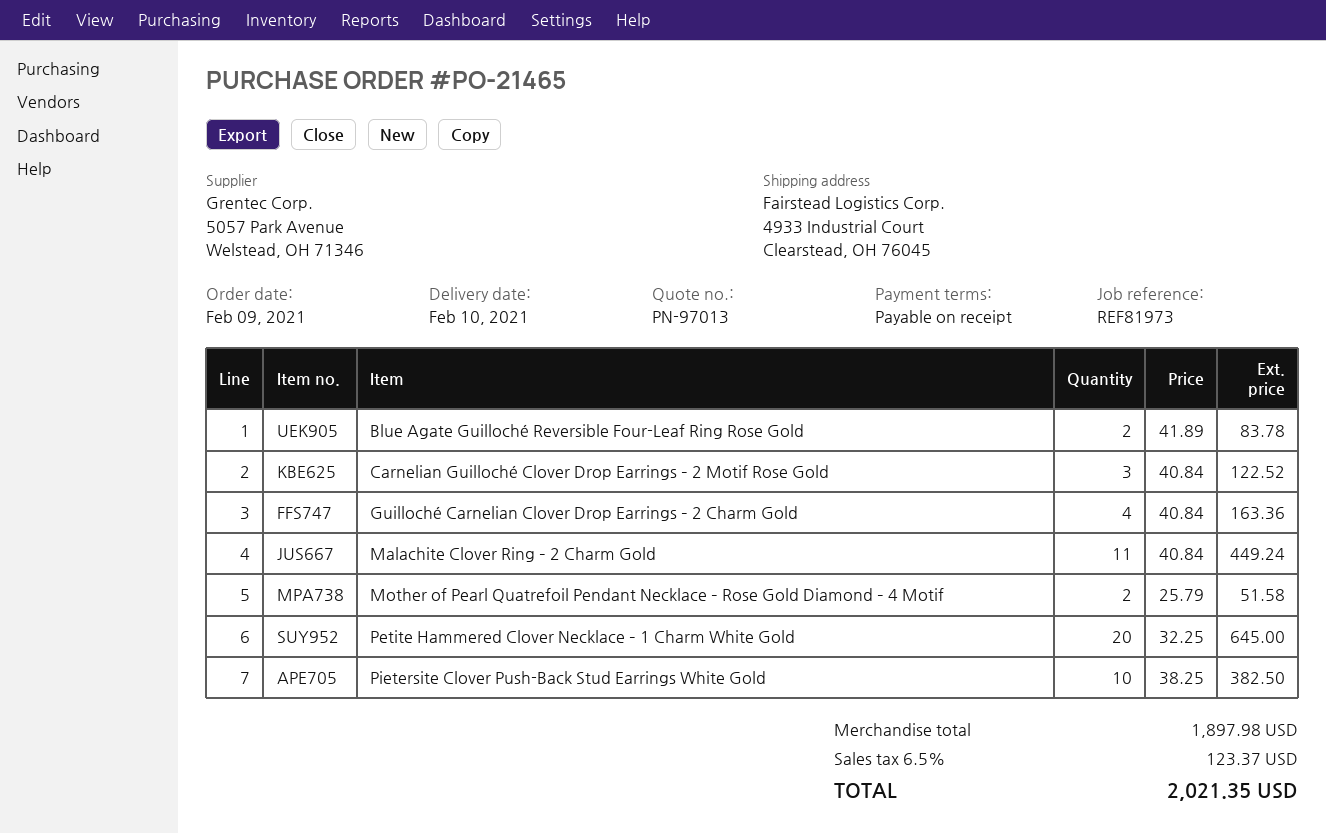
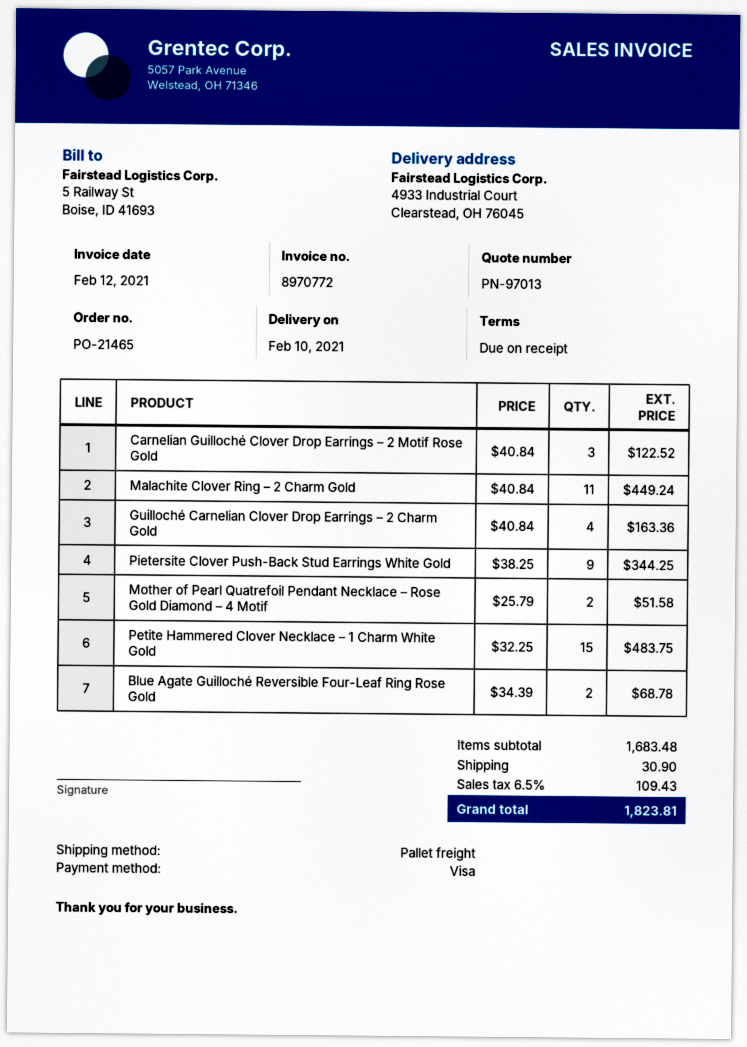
Blue Agate Guilloché Reversible Four-Leaf Ring Rose Gold: 2 x 41.89 = 83.78 -> 2 x 34.39 = 68.78
Petite Hammered Clover Necklace – 1 Charm White Gold: 20 x 32.25 = 645.00 -> 15 x 32.25 = 483.75
Pietersite Clover Push-Back Stud Earrings White Gold: 10 x 38.25 = 382.50 -> 9 x 38.25 = 344.25
subtotal: 1897.98 -> 1683.48
shipping: none -> 30.90
tax: 6.5% = 123.37 -> 6.5% = 109.43
total: 2021.35 -> 1823.81

